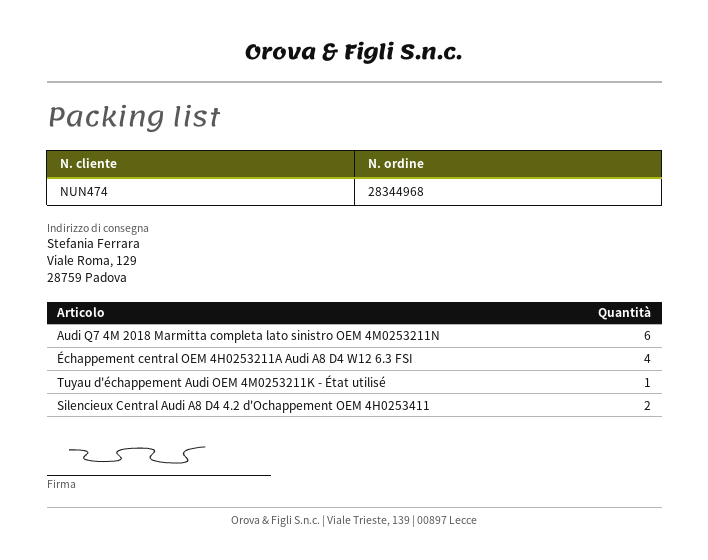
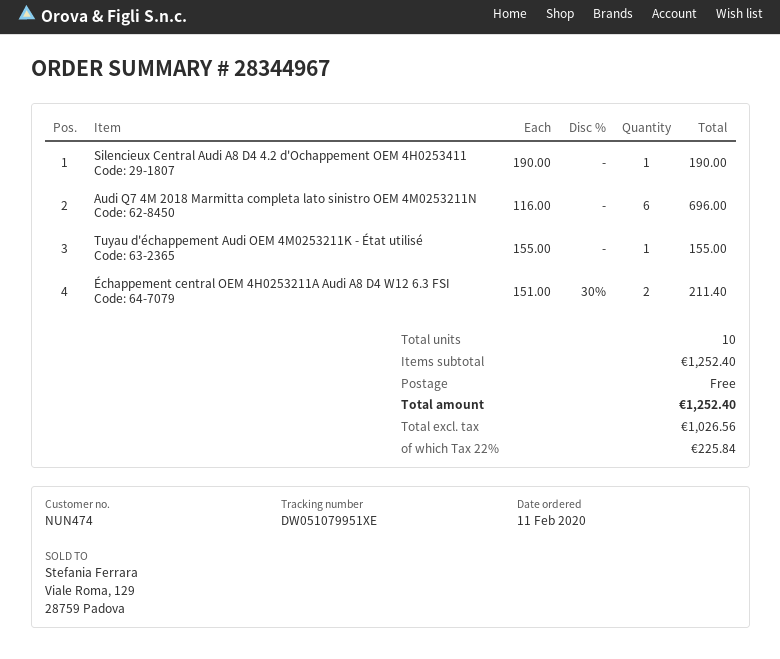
order number: 28344968 -> 28344967
Échappement central OEM 4H0253211A Audi A8 D4 W12 6.3 FSI: 4 -> 2
Silencieux Central Audi A8 D4 4.2 d'Ochappement OEM 4H0253411: 2 -> 1

